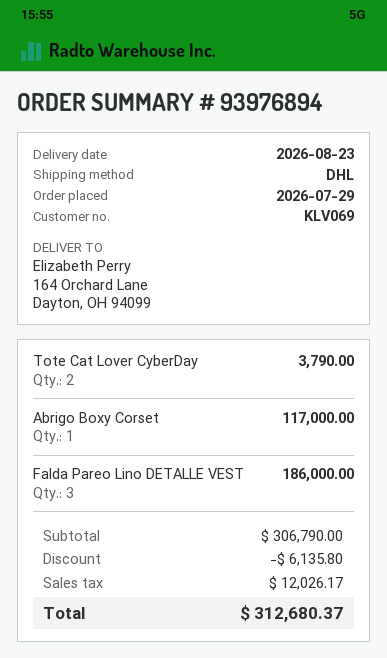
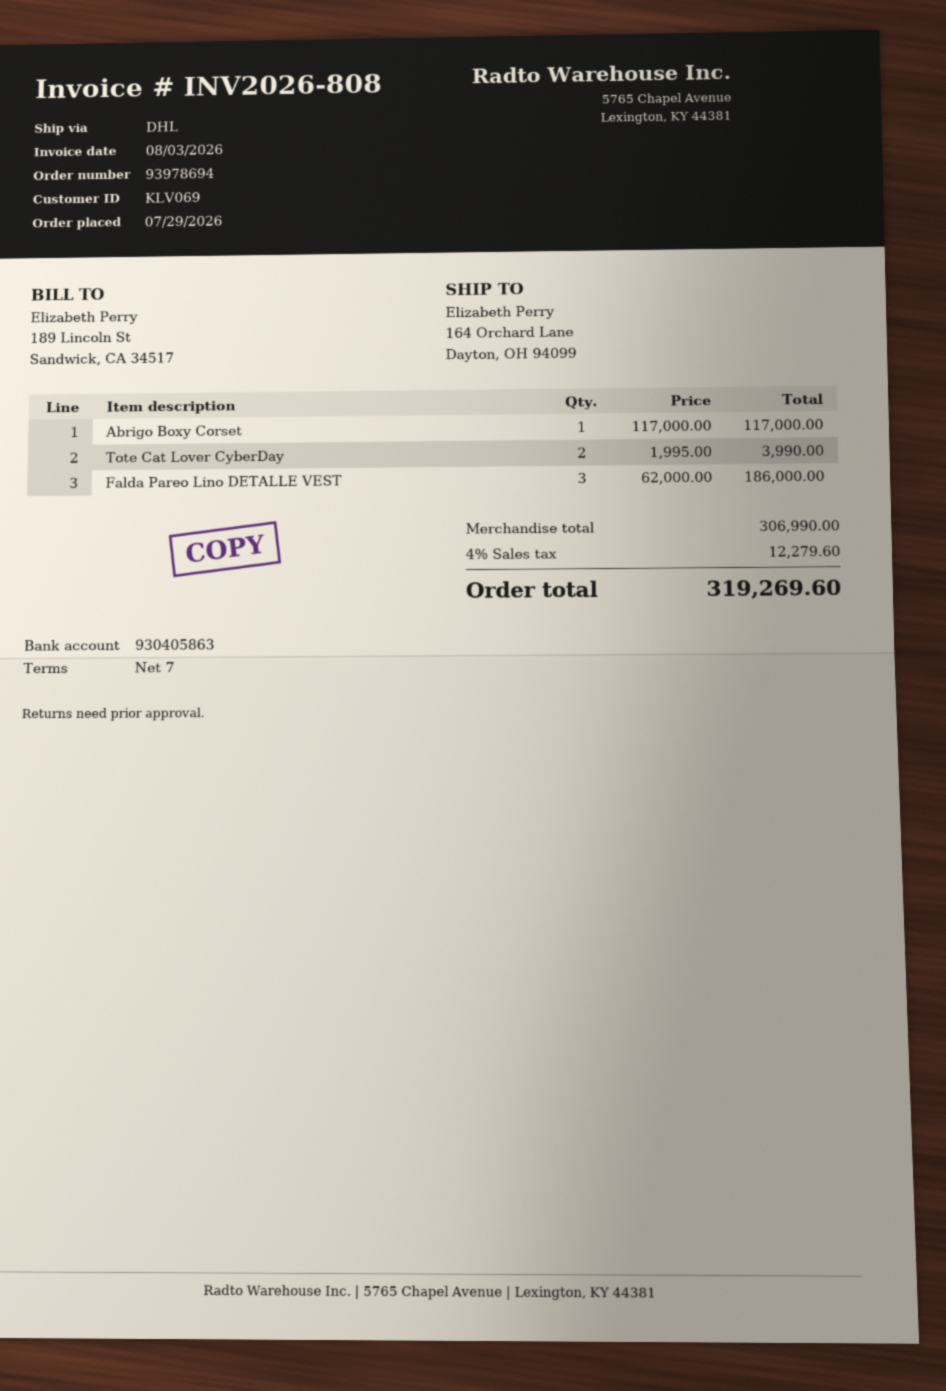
order number: 93976894 -> 93978694
Tote Cat Lover CyberDay: 2 for 3790.00 -> 2 for 3990.00
subtotal: 306790.00 -> 306990.00
discount: 6135.80 -> none
tax: 12026.17 -> 12279.60
total: 312680.37 -> 319269.60

